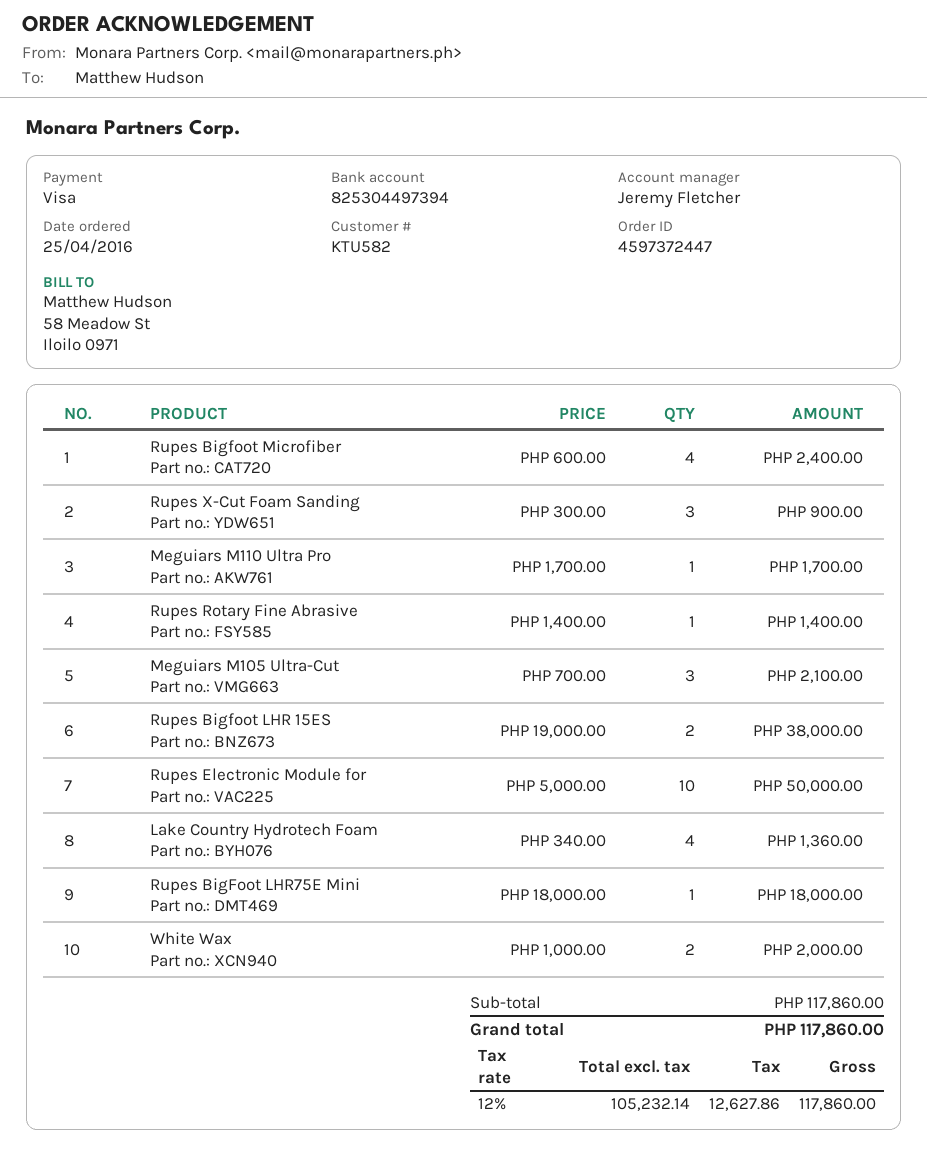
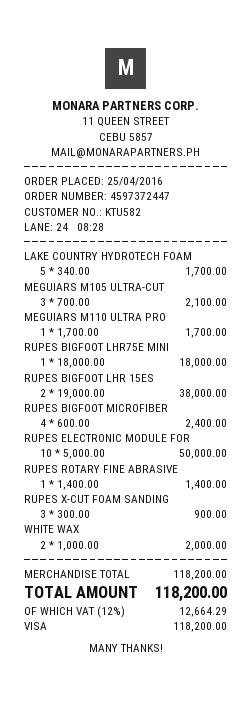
Lake Country Hydrotech Foam: 4 x 340.00 = 1360.00 -> 5 x 340.00 = 1700.00
subtotal: 117860.00 -> 118200.00
tax: 12% = 12627.86 -> 12% = 12664.29
total: 117860.00 -> 118200.00

